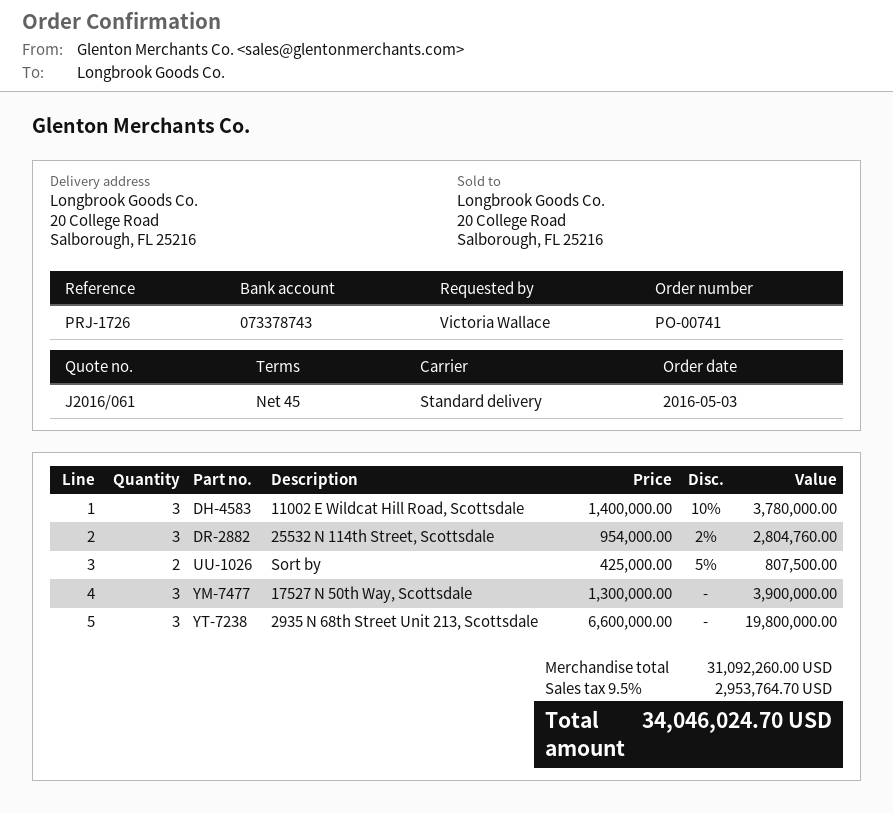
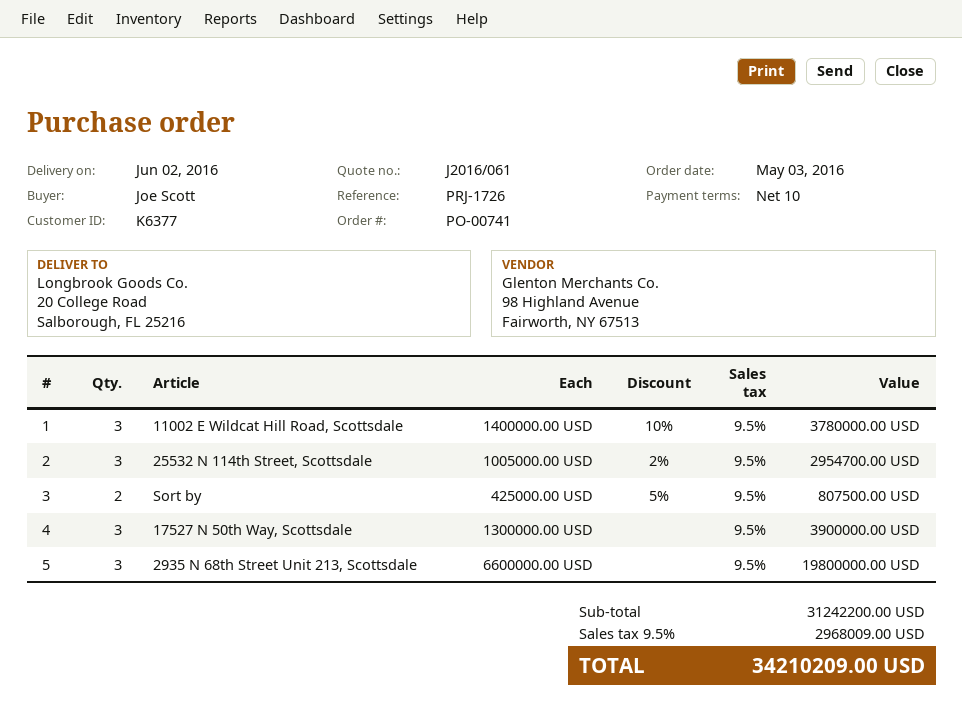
payment terms: 45 days -> 10 days
ordered by: Victoria Wallace -> Joe Scott
25532 N 114th Street, Scottsdale: 3 x 954000.00 - 2% = 2804760.00 -> 3 x 1005000.00 - 2% = 2954700.00
subtotal: 31092260.00 -> 31242200.00
tax: 9.5% = 2953764.70 -> 9.5% = 2968009.00
total: 34046024.70 -> 34210209.00

